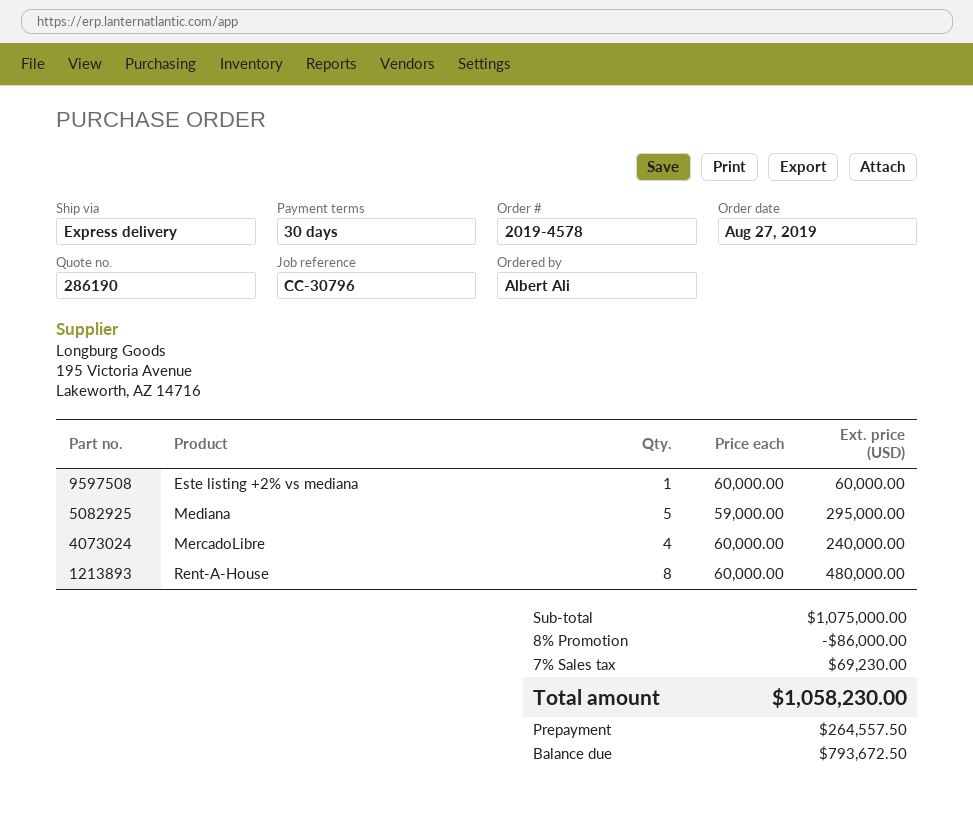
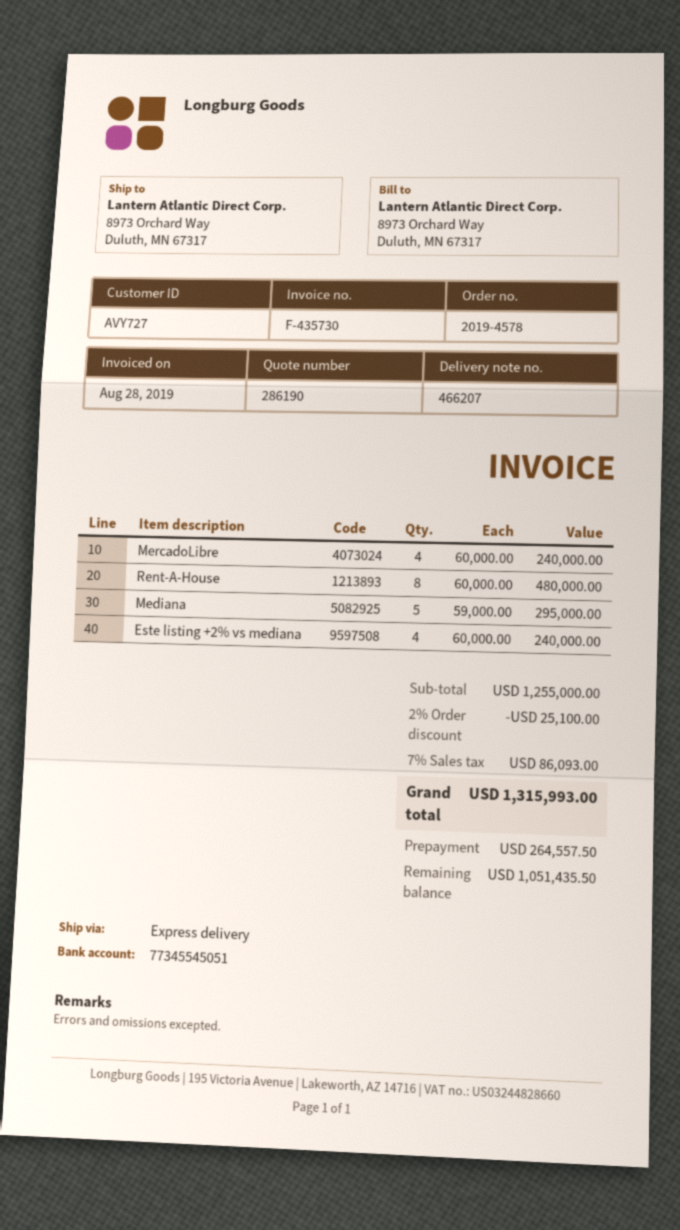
Este listing +2% vs mediana: 1 x 60000.00 = 60000.00 -> 4 x 60000.00 = 240000.00
subtotal: 1075000.00 -> 1255000.00
discount: 8% = 86000.00 -> 2% = 25100.00
tax: 7% = 69230.00 -> 7% = 86093.00
total: 1058230.00 -> 1315993.00
balance: 793672.50 -> 1051435.50

